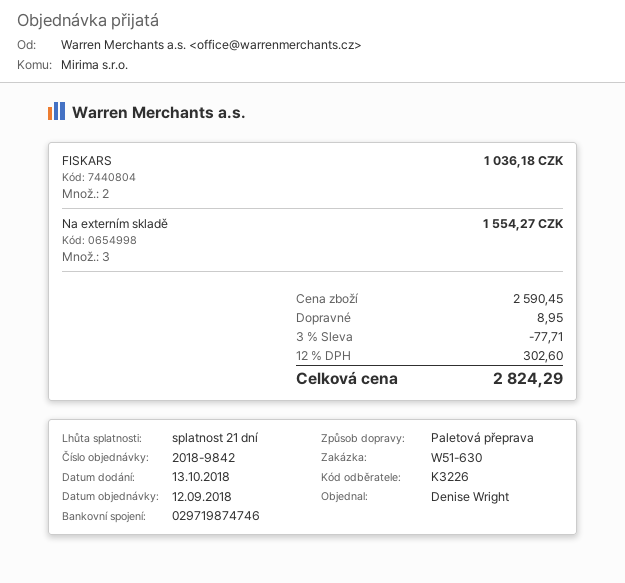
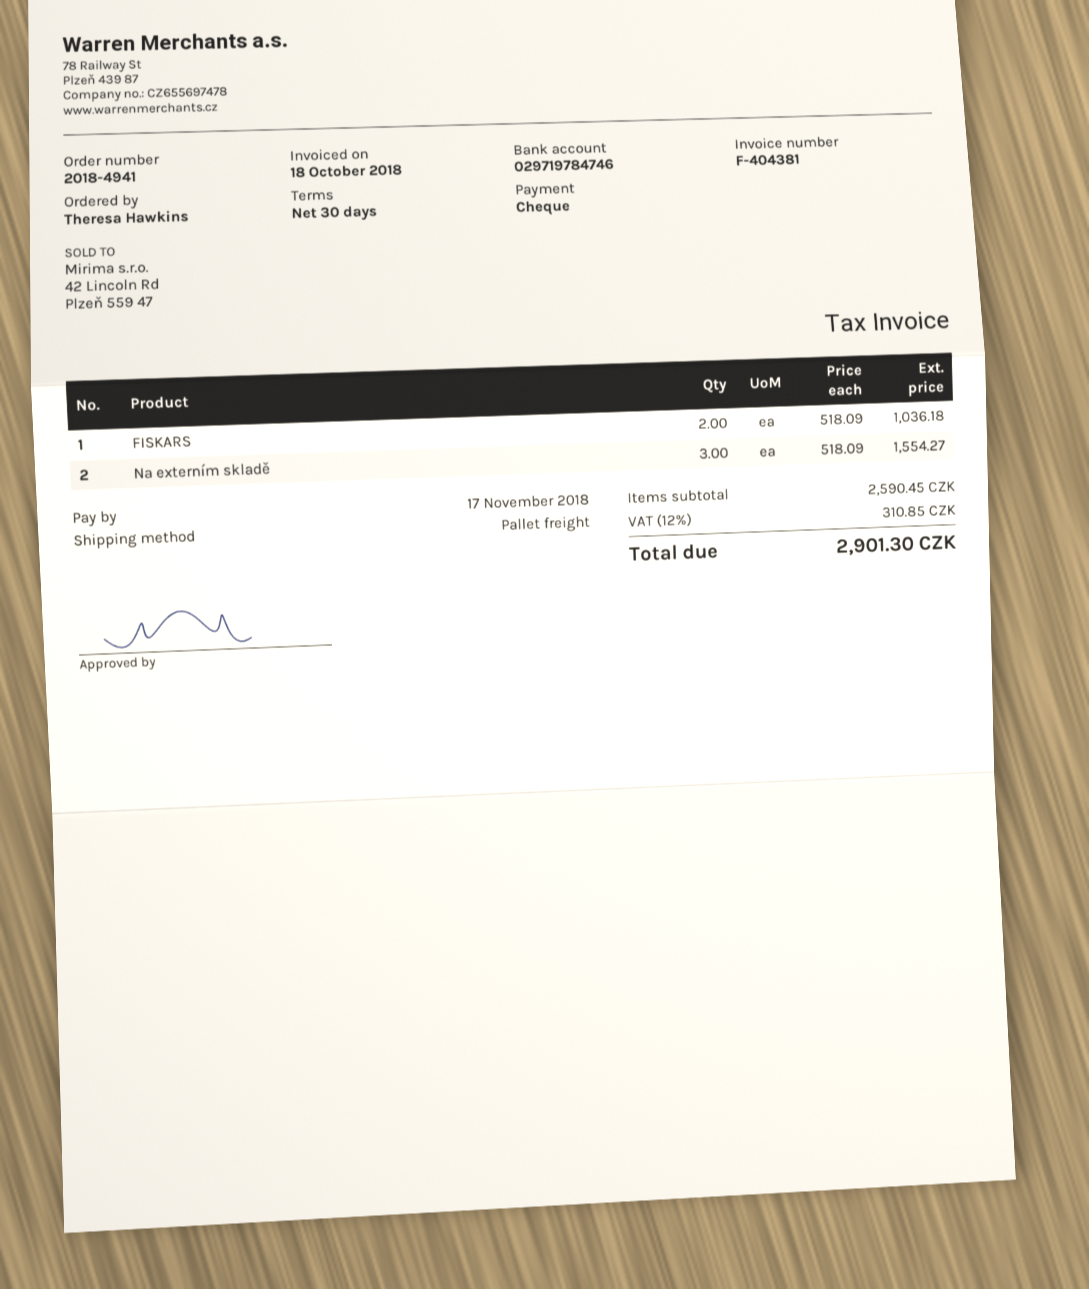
order number: 2018-9842 -> 2018-4941
payment terms: 21 days -> 30 days
ordered by: Denise Wright -> Theresa Hawkins
bank account: 029719874746 -> 029719784746
discount: 3% = 77.71 -> none
shipping: 8.95 -> none
tax: 12% = 302.60 -> 12% = 310.85
total: 2824.29 -> 2901.30

